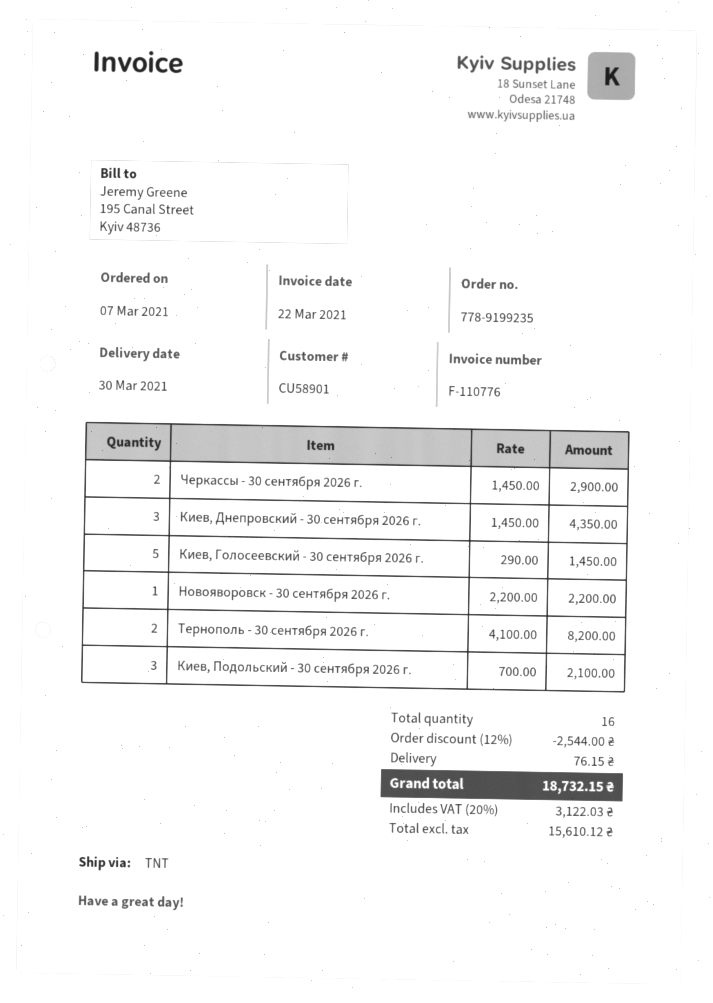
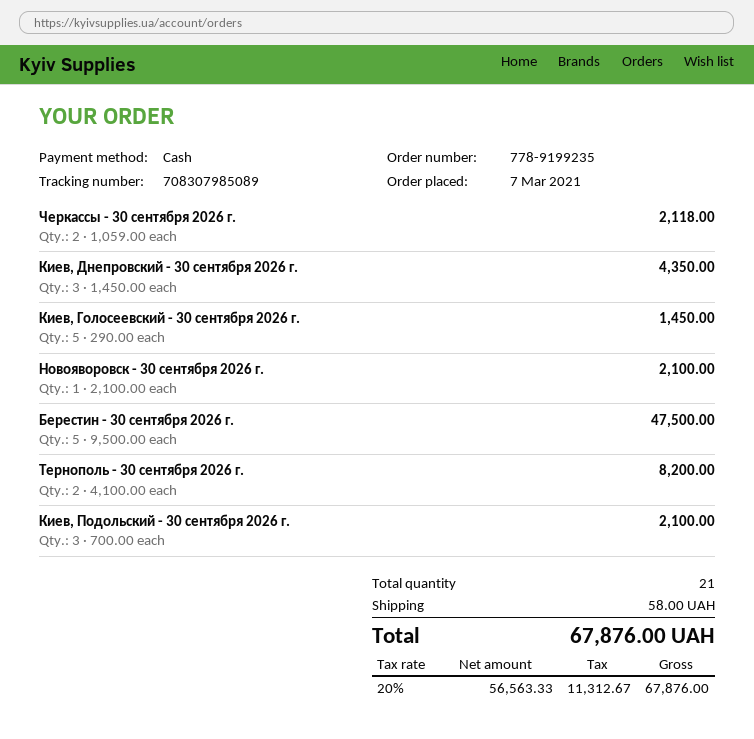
Черкассы - 30 сентября 2026 г.: 2 x 1450.00 = 2900.00 -> 2 x 1059.00 = 2118.00
Новояворовск - 30 сентября 2026 г.: 1 x 2200.00 = 2200.00 -> 1 x 2100.00 = 2100.00
Берестин - 30 сентября 2026 г.: none -> 5 x 9500.00 = 47500.00
total quantity: 16 -> 21
discount: 12% = 2544.00 -> none
shipping: 76.15 -> 58.00
net: 15610.12 -> 56563.33
tax: 20% = 3122.03 -> 20% = 11312.67
total: 18732.15 -> 67876.00

